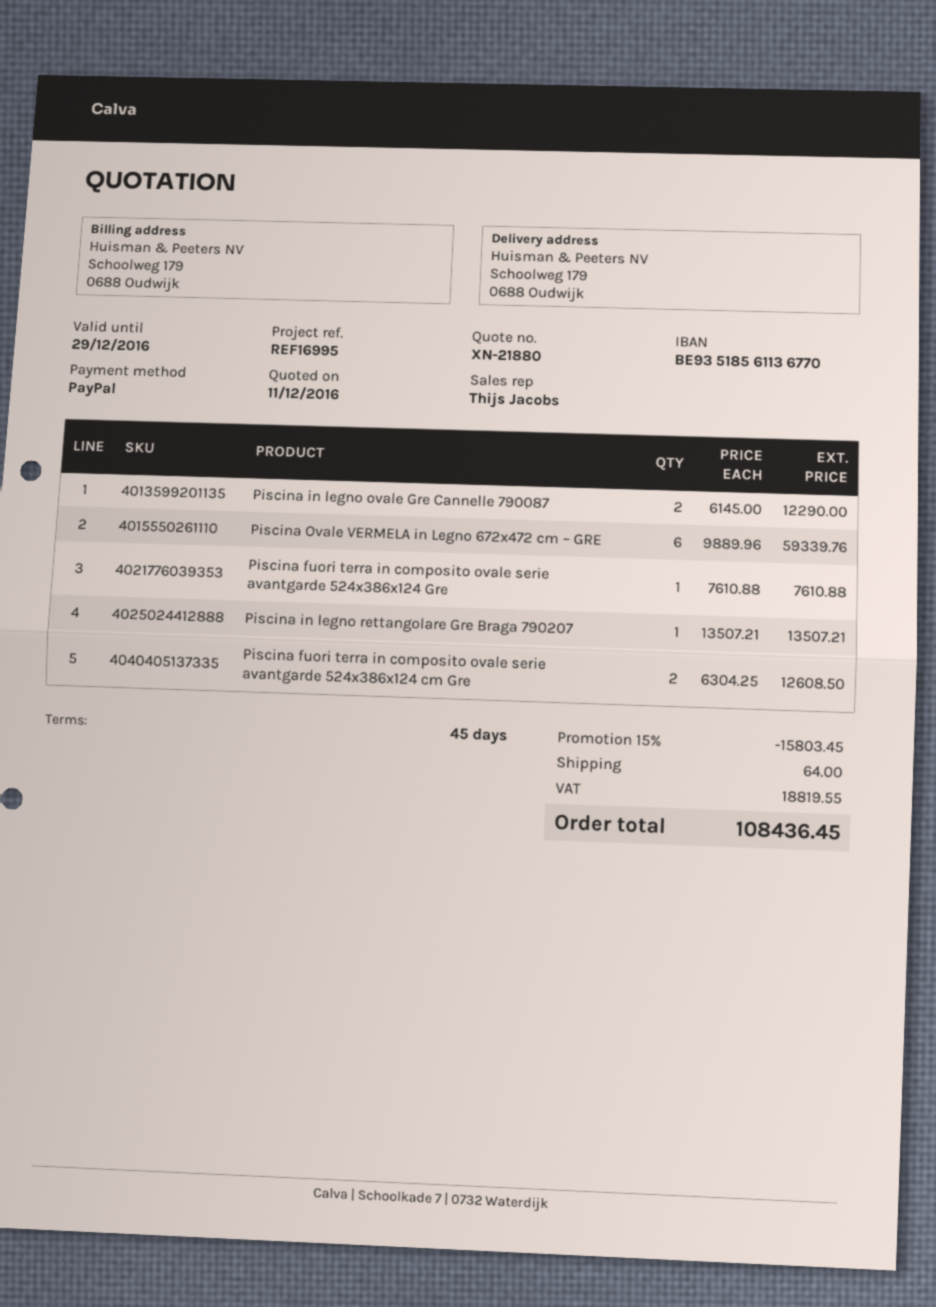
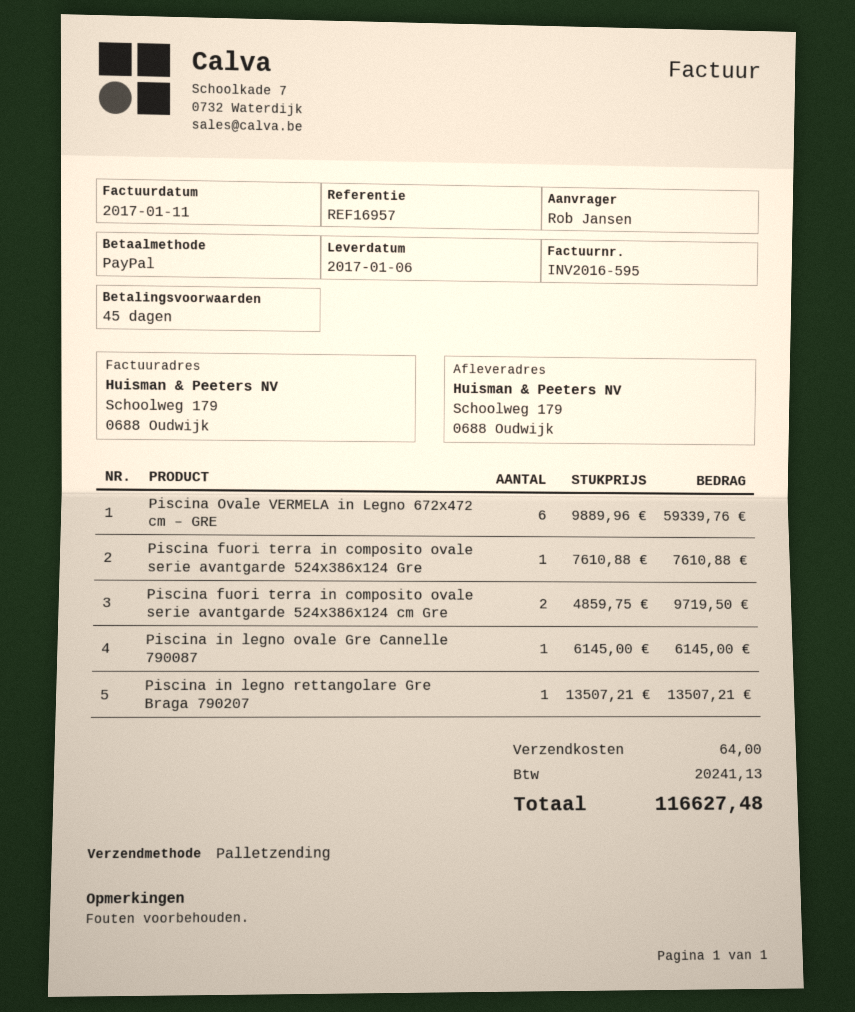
reference: REF16995 -> REF16957
Piscina in legno ovale Gre Cannelle 790087: 2 x 6145.00 = 12290.00 -> 1 x 6145.00 = 6145.00
Piscina fuori terra in composito ovale serie avantgarde 524x386x124 cm Gre: 2 x 6304.25 = 12608.50 -> 2 x 4859.75 = 9719.50
discount: 15% = 15803.45 -> none
tax: 18819.55 -> 20241.13
total: 108436.45 -> 116627.48

